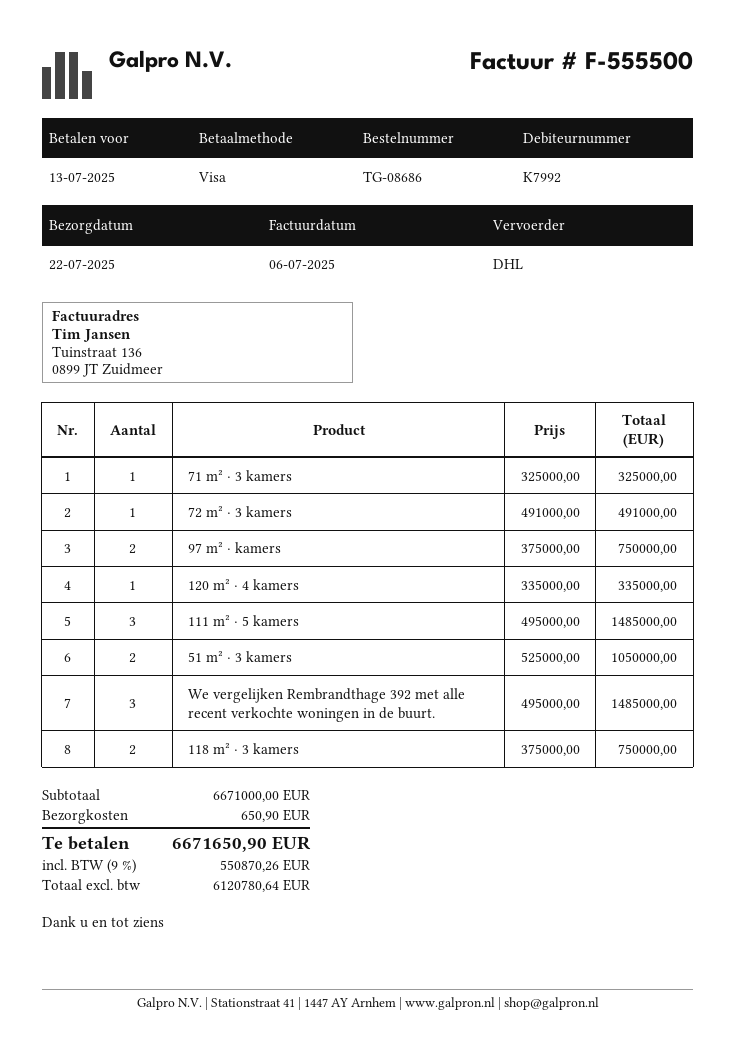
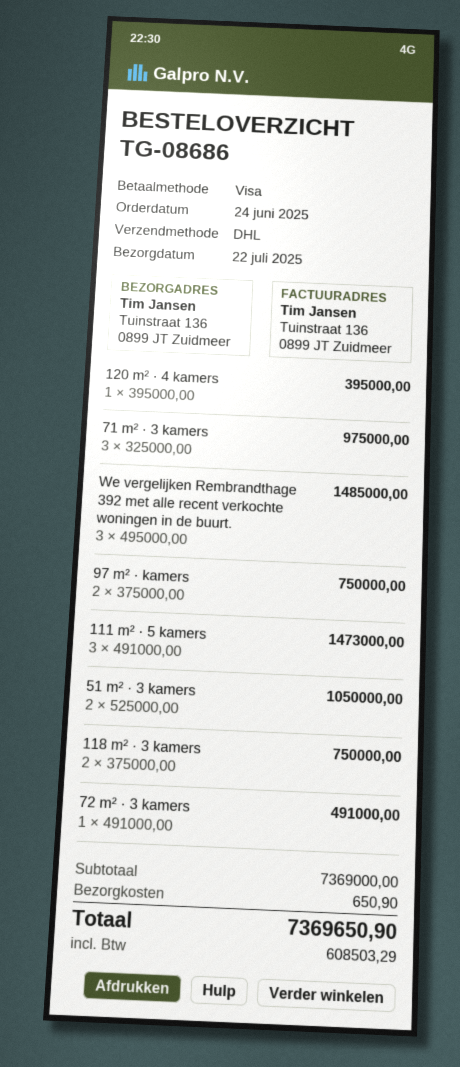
71 m² · 3 kamers: 1 x 325000.00 = 325000.00 -> 3 x 325000.00 = 975000.00
120 m² · 4 kamers: 1 x 335000.00 = 335000.00 -> 1 x 395000.00 = 395000.00
111 m² · 5 kamers: 3 x 495000.00 = 1485000.00 -> 3 x 491000.00 = 1473000.00
subtotal: 6671000.00 -> 7369000.00
tax: 550870.26 -> 608503.29
total: 6671650.90 -> 7369650.90

